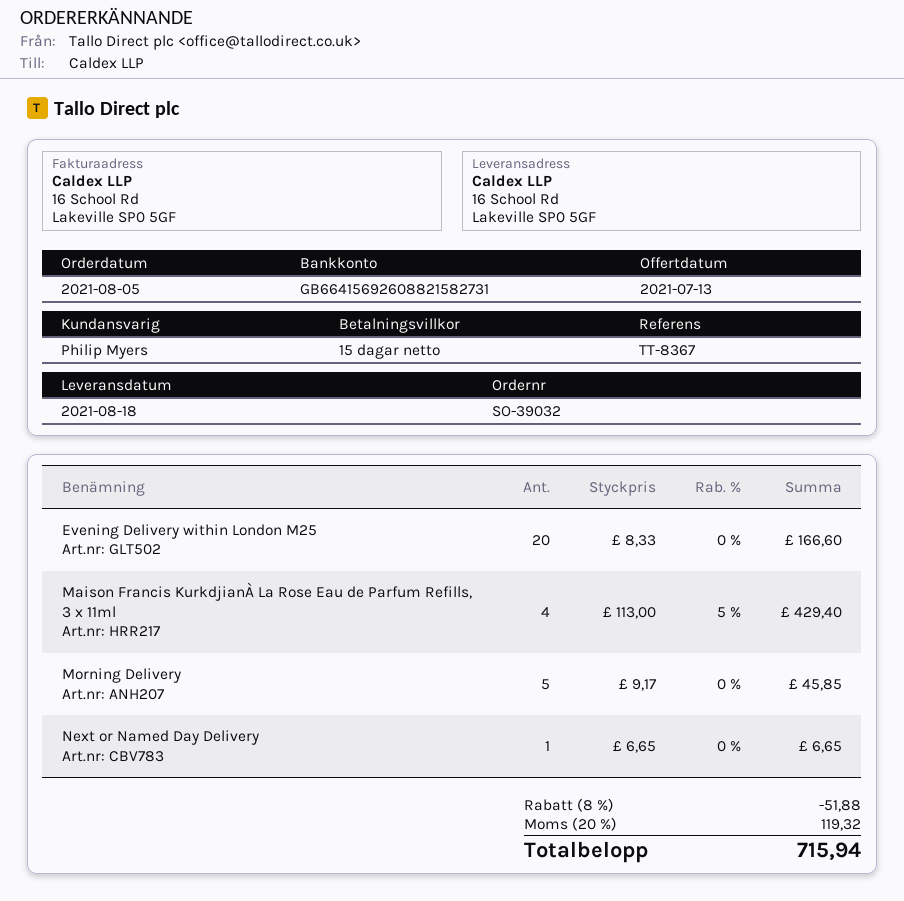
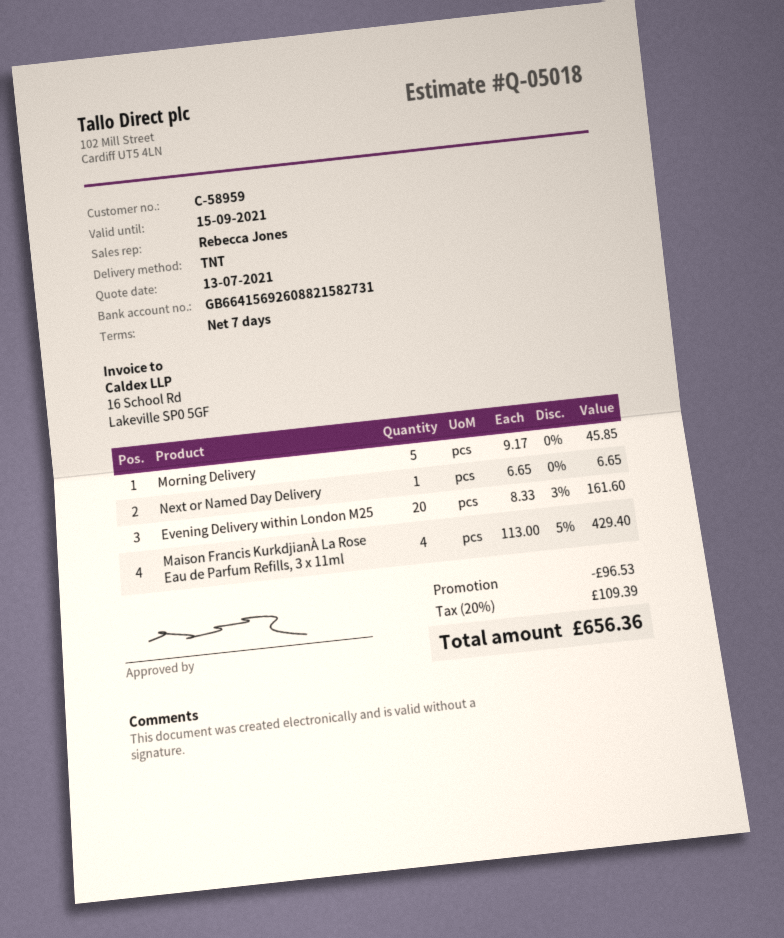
payment terms: 15 days -> 7 days
sales rep: Philip Myers -> Rebecca Jones
Evening Delivery within London M25: 20 x 8.33 = 166.60 -> 20 x 8.33 - 3% = 161.60
discount: 51.88 -> 96.53
tax: 20% = 119.32 -> 20% = 109.39
total: 715.94 -> 656.36

